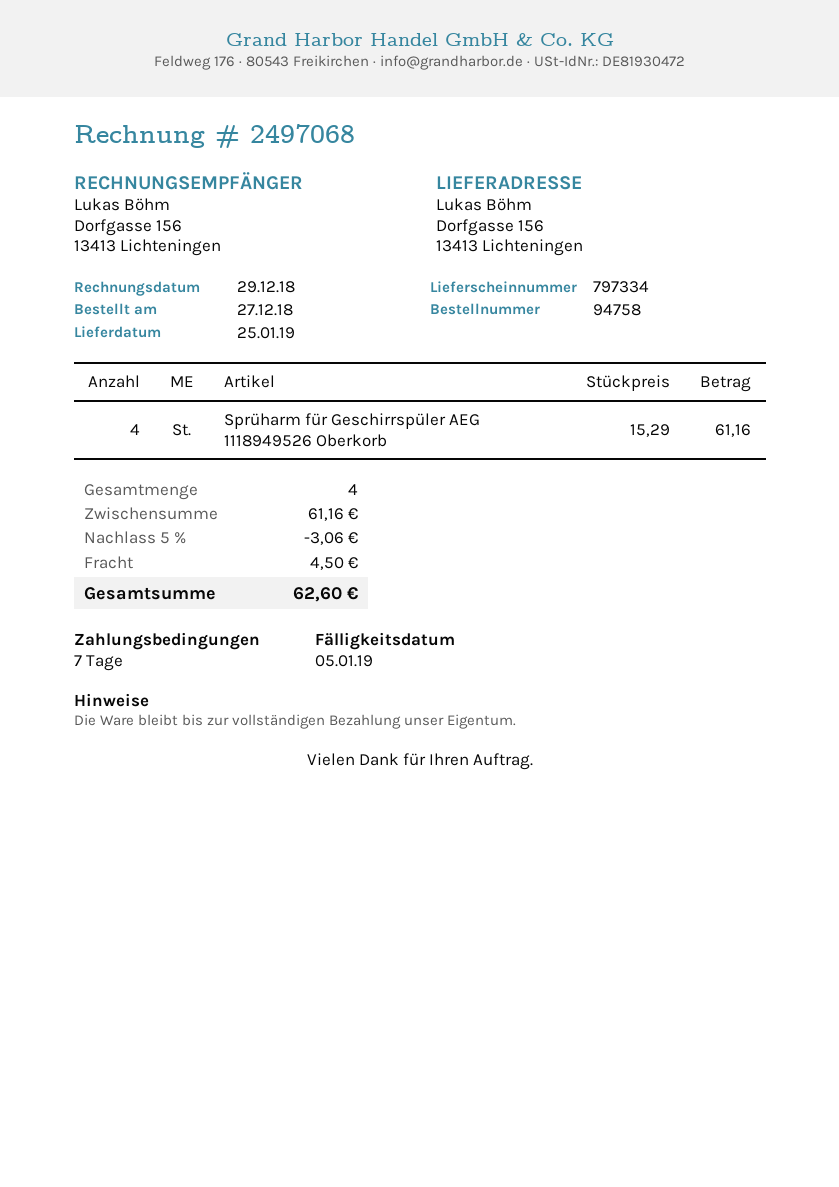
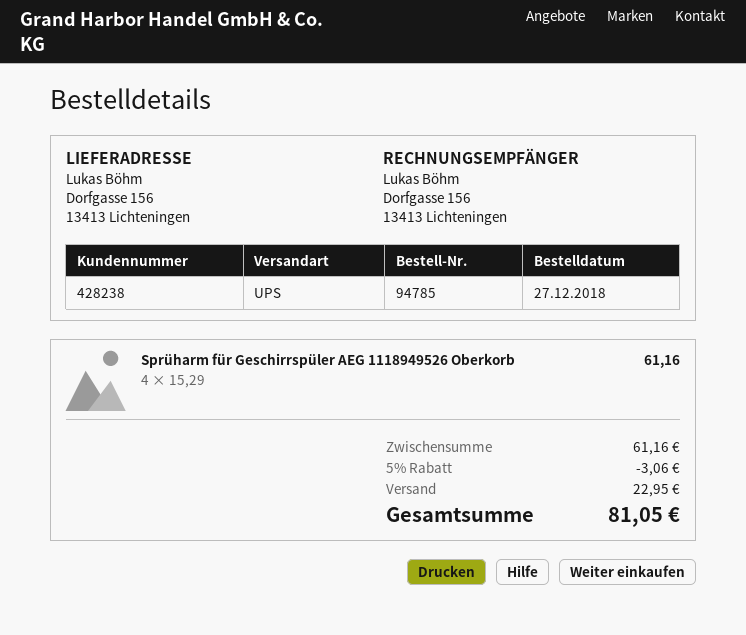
order number: 94758 -> 94785
shipping: 4.50 -> 22.95
total: 62.60 -> 81.05

